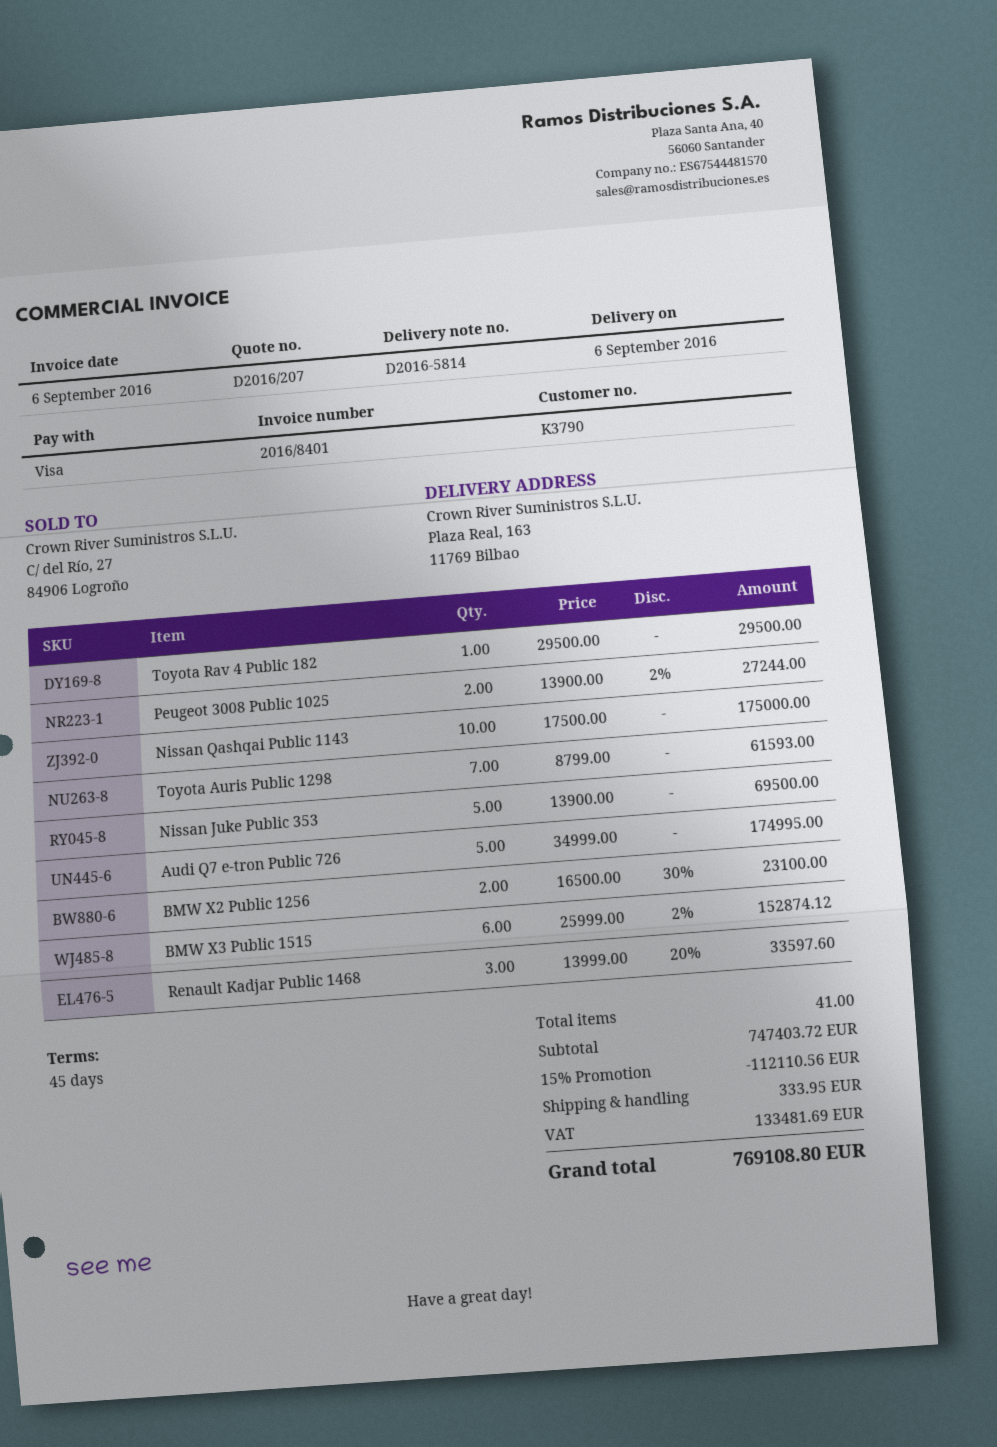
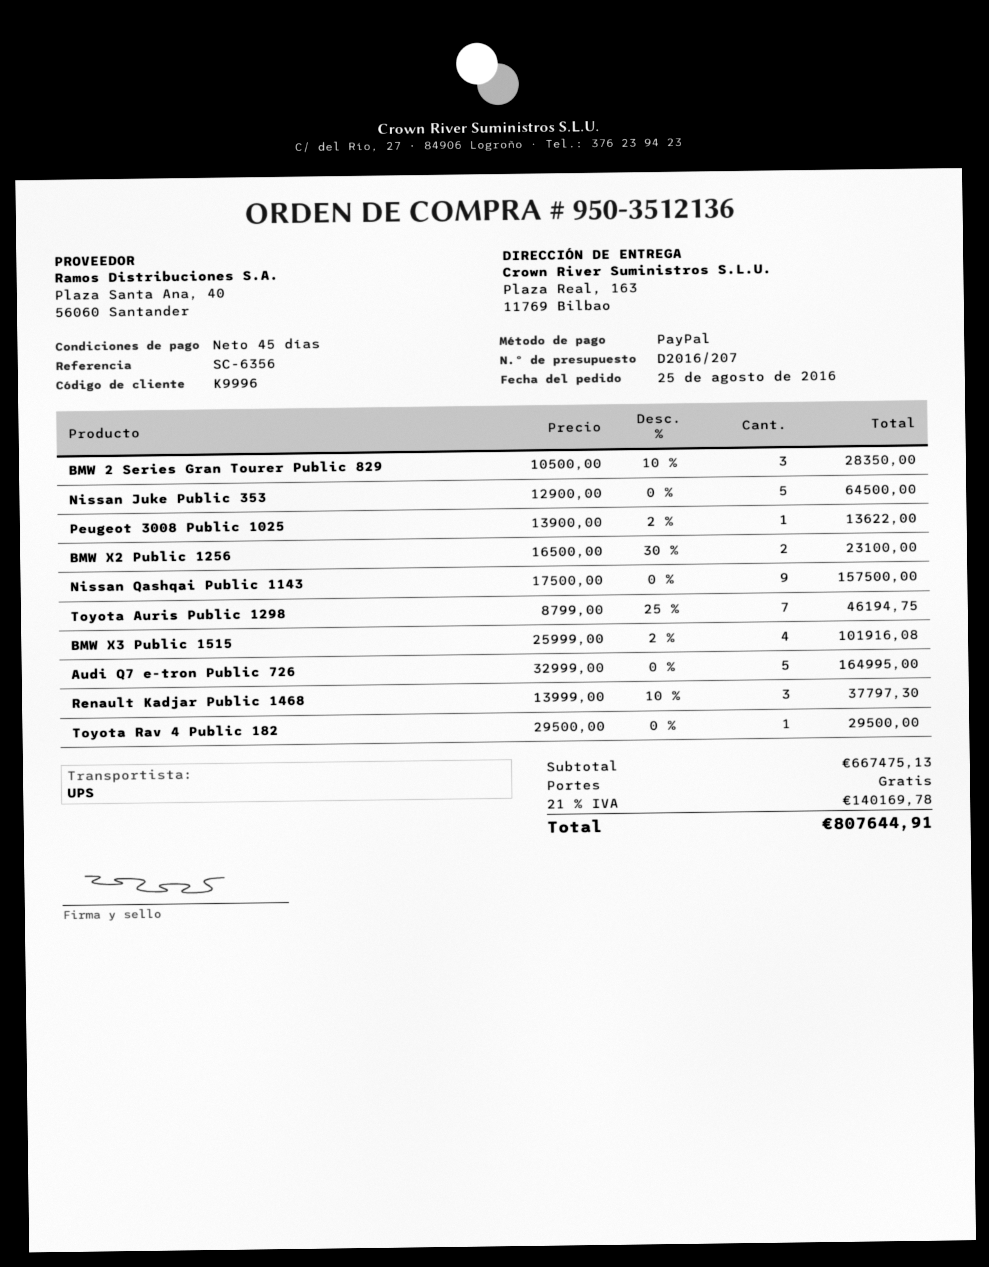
customer number: K3790 -> K9996
payment method: Visa -> PayPal
Peugeot 3008 Public 1025: 2 x 13900.00 - 2% = 27244.00 -> 1 x 13900.00 - 2% = 13622.00
Nissan Qashqai Public 1143: 10 x 17500.00 = 175000.00 -> 9 x 17500.00 = 157500.00
Toyota Auris Public 1298: 7 x 8799.00 = 61593.00 -> 7 x 8799.00 - 25% = 46194.75
Nissan Juke Public 353: 5 x 13900.00 = 69500.00 -> 5 x 12900.00 = 64500.00
Audi Q7 e-tron Public 726: 5 x 34999.00 = 174995.00 -> 5 x 32999.00 = 164995.00
BMW X3 Public 1515: 6 x 25999.00 - 2% = 152874.12 -> 4 x 25999.00 - 2% = 101916.08
Renault Kadjar Public 1468: 3 x 13999.00 - 20% = 33597.60 -> 3 x 13999.00 - 10% = 37797.30
BMW 2 Series Gran Tourer Public 829: none -> 3 x 10500.00 - 10% = 28350.00
subtotal: 747403.72 -> 667475.13
discount: 15% = 112110.56 -> none
shipping: 333.95 -> 0.00
tax: 133481.69 -> 140169.78
total: 769108.80 -> 807644.91

